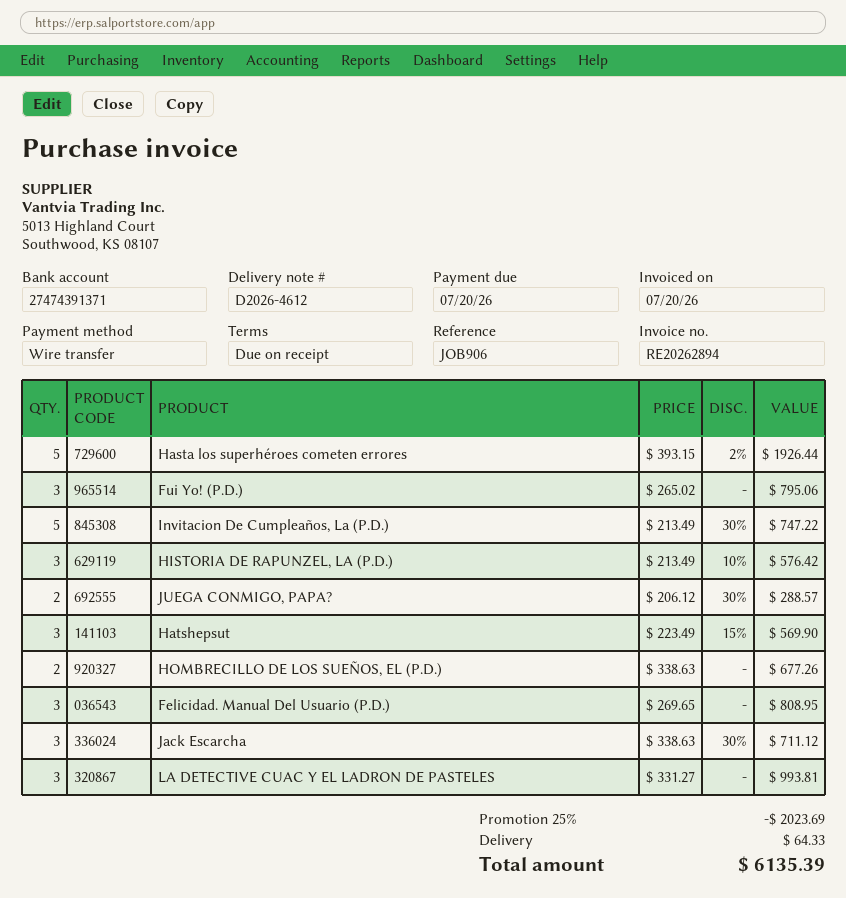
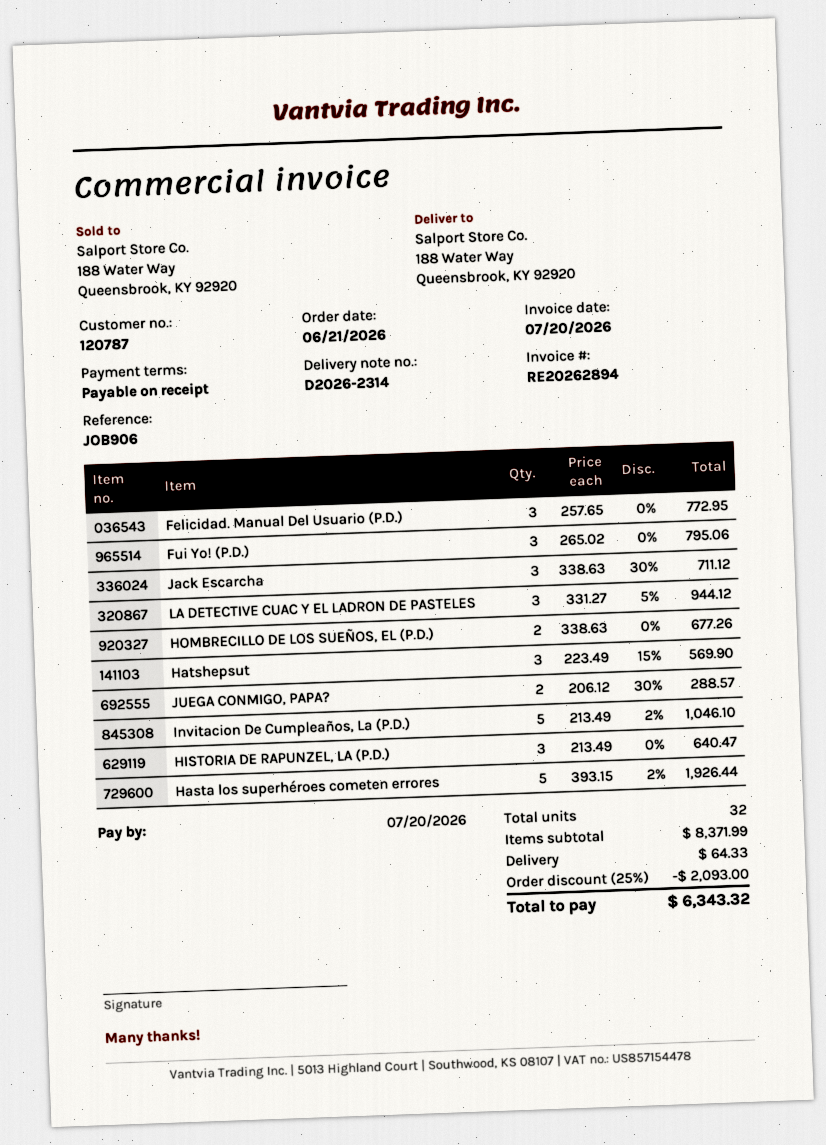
delivery note number: D2026-4612 -> D2026-2314
Invitacion De Cumpleaños, La (P.D.): 5 x 213.49 - 30% = 747.22 -> 5 x 213.49 - 2% = 1046.10
HISTORIA DE RAPUNZEL, LA (P.D.): 3 x 213.49 - 10% = 576.42 -> 3 x 213.49 = 640.47
Felicidad. Manual Del Usuario (P.D.): 3 x 269.65 = 808.95 -> 3 x 257.65 = 772.95
LA DETECTIVE CUAC Y EL LADRON DE PASTELES: 3 x 331.27 = 993.81 -> 3 x 331.27 - 5% = 944.12
discount: 25% = 2023.69 -> 25% = 2093.00
total: 6135.39 -> 6343.32

